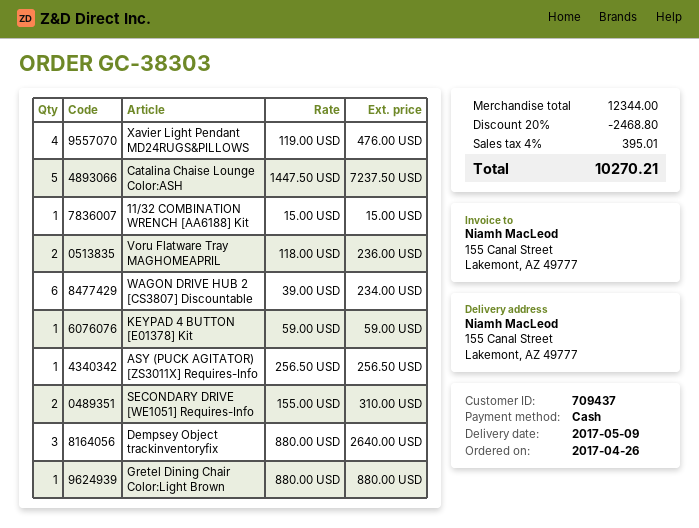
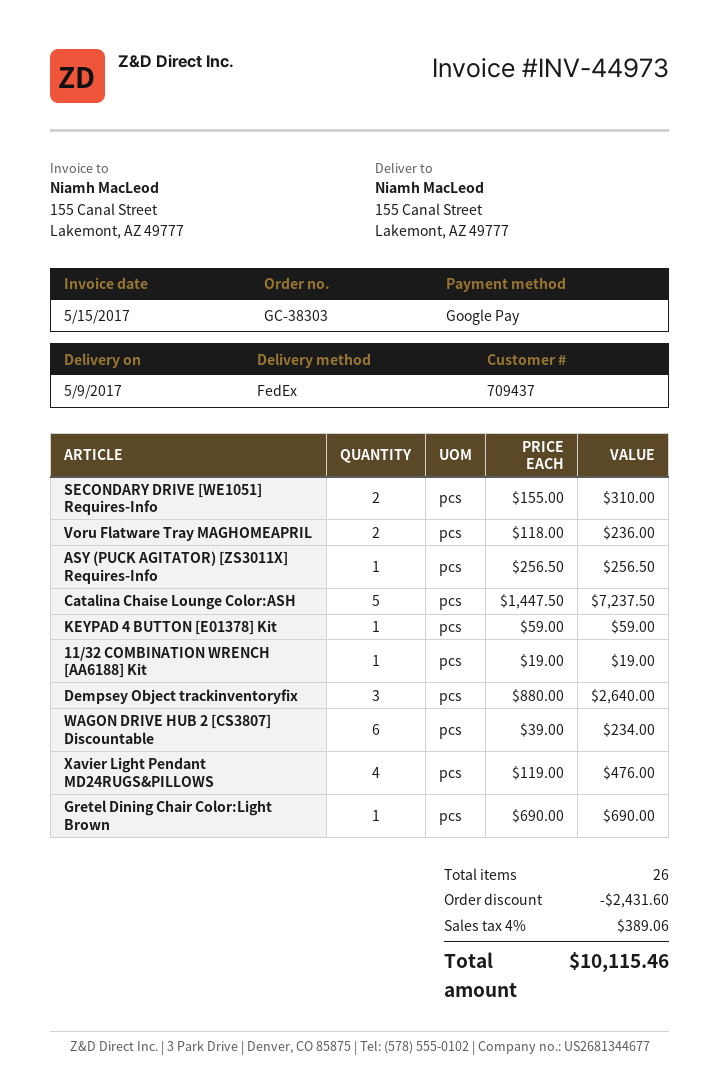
payment method: cash -> Google Pay
11/32 COMBINATION WRENCH [AA6188] Kit: 1 x 15.00 = 15.00 -> 1 x 19.00 = 19.00
Gretel Dining Chair Color:Light Brown: 1 x 880.00 = 880.00 -> 1 x 690.00 = 690.00
discount: 2468.80 -> 2431.60
tax: 4% = 395.01 -> 4% = 389.06
total: 10270.21 -> 10115.46

